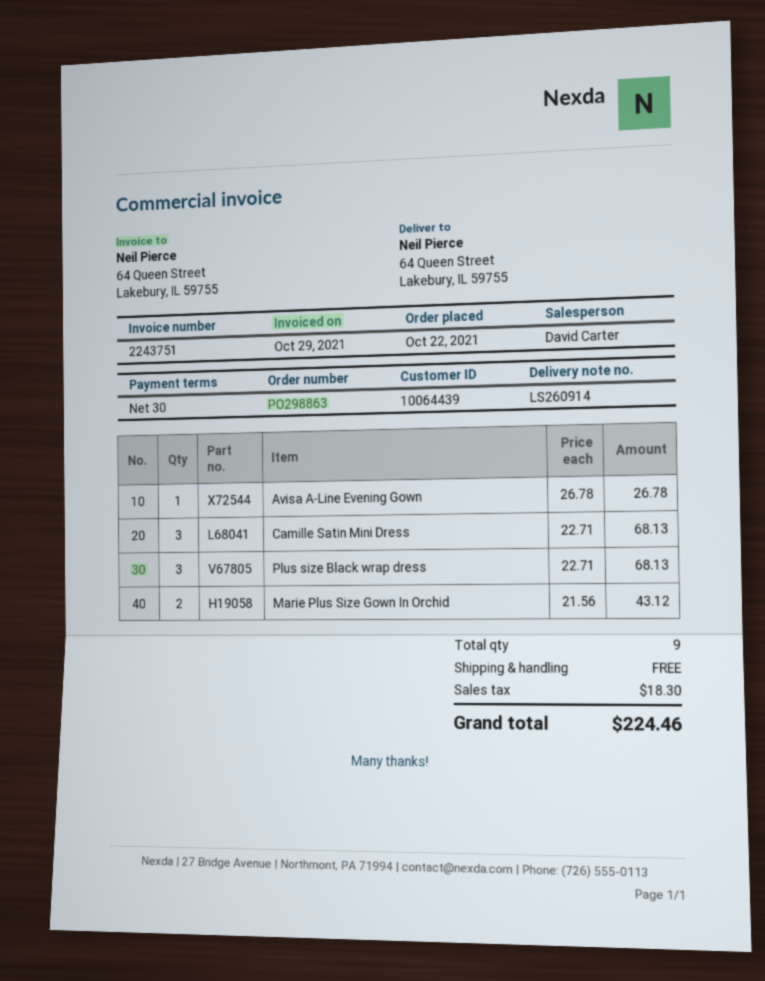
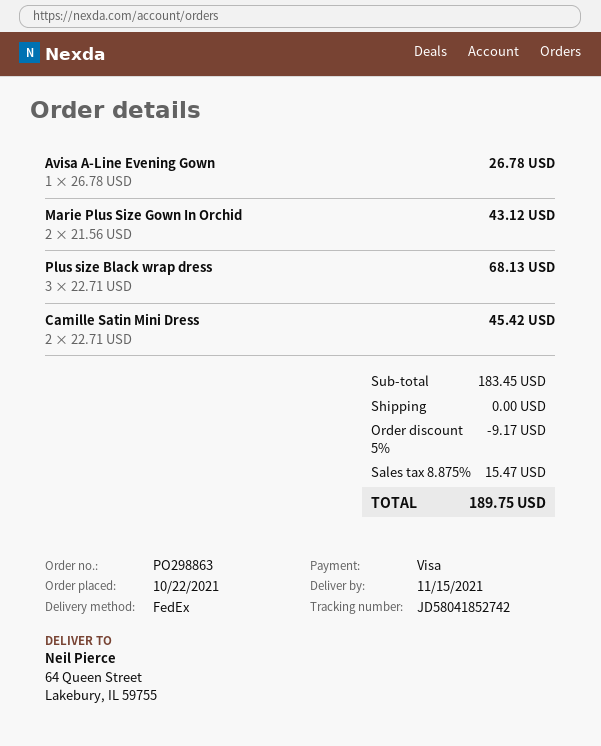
Camille Satin Mini Dress: 3 x 22.71 = 68.13 -> 2 x 22.71 = 45.42
discount: none -> 5% = 9.17
tax: 18.30 -> 15.47
total: 224.46 -> 189.75

